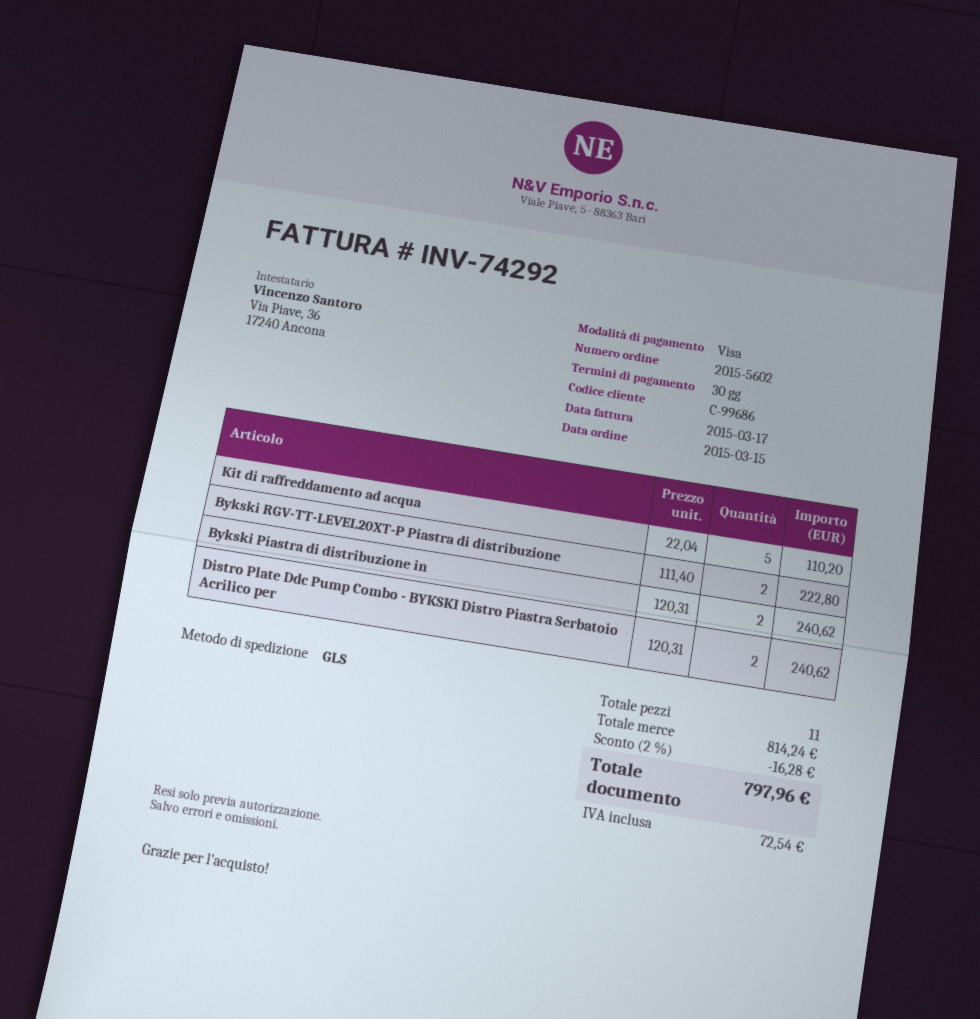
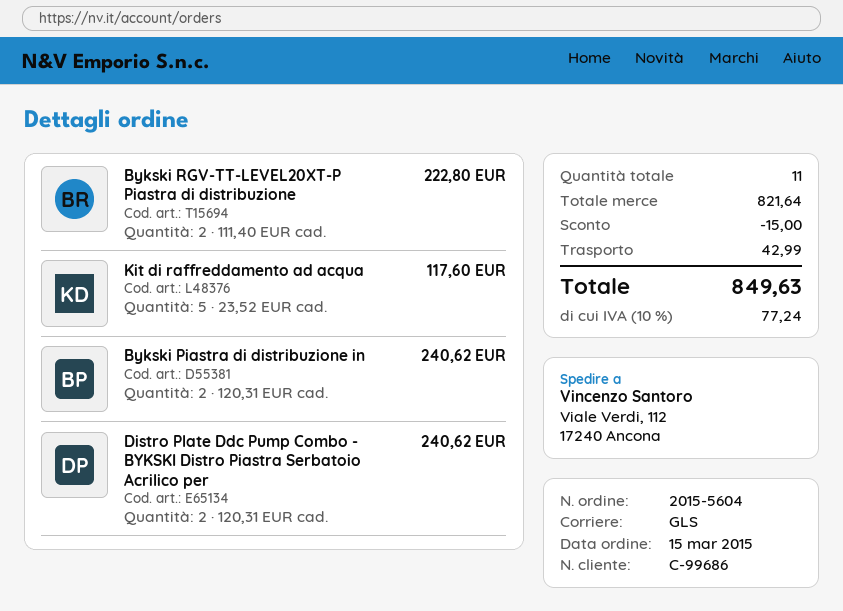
order number: 2015-5602 -> 2015-5604
Kit di raffreddamento ad acqua: 5 x 22.04 = 110.20 -> 5 x 23.52 = 117.60
subtotal: 814.24 -> 821.64
discount: 16.28 -> 15.00
shipping: none -> 42.99
tax: 72.54 -> 77.24
total: 797.96 -> 849.63

